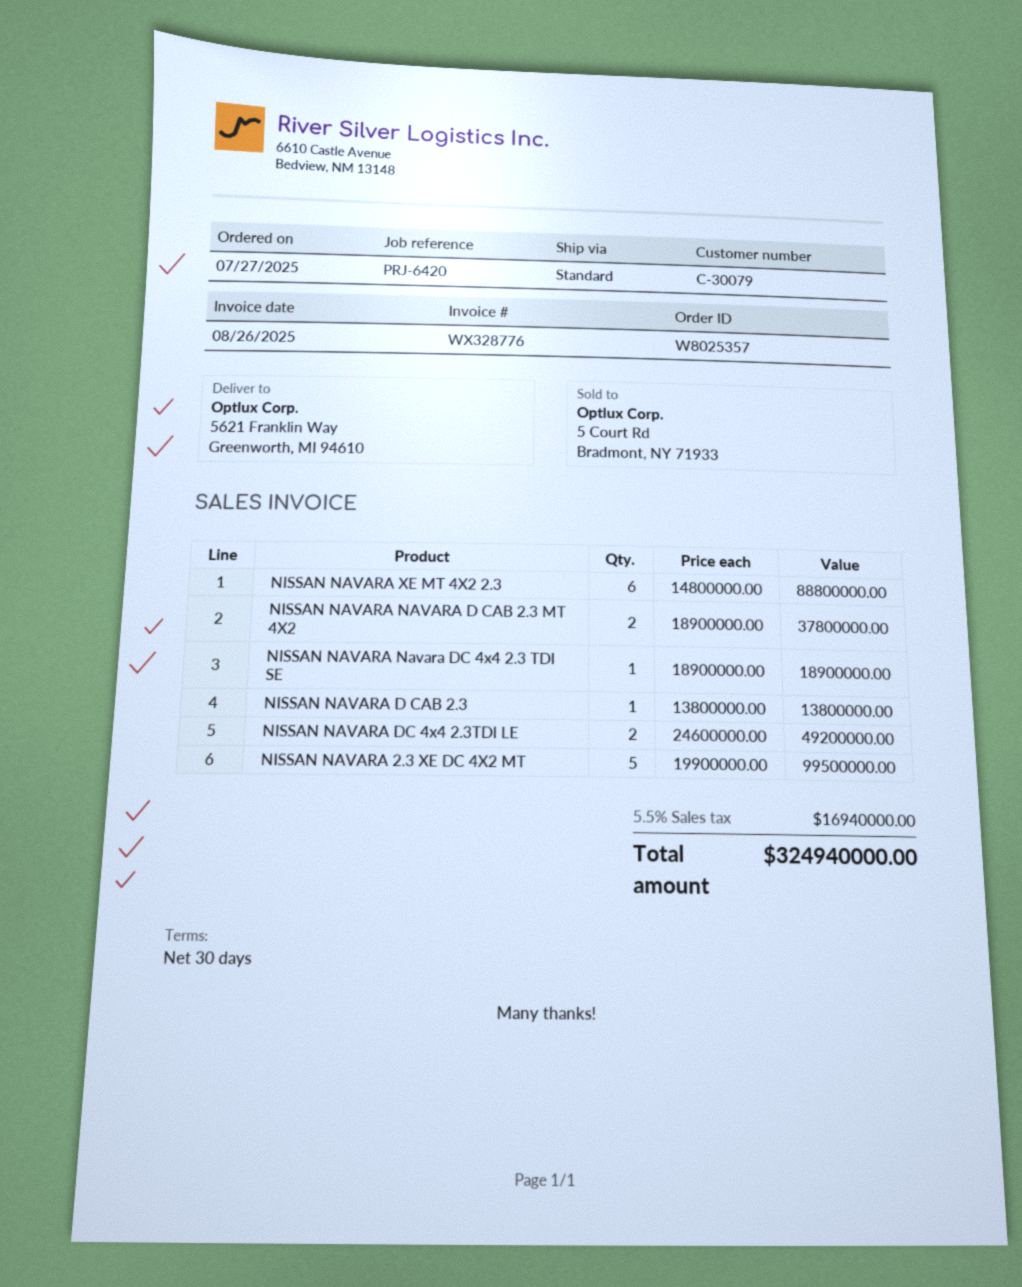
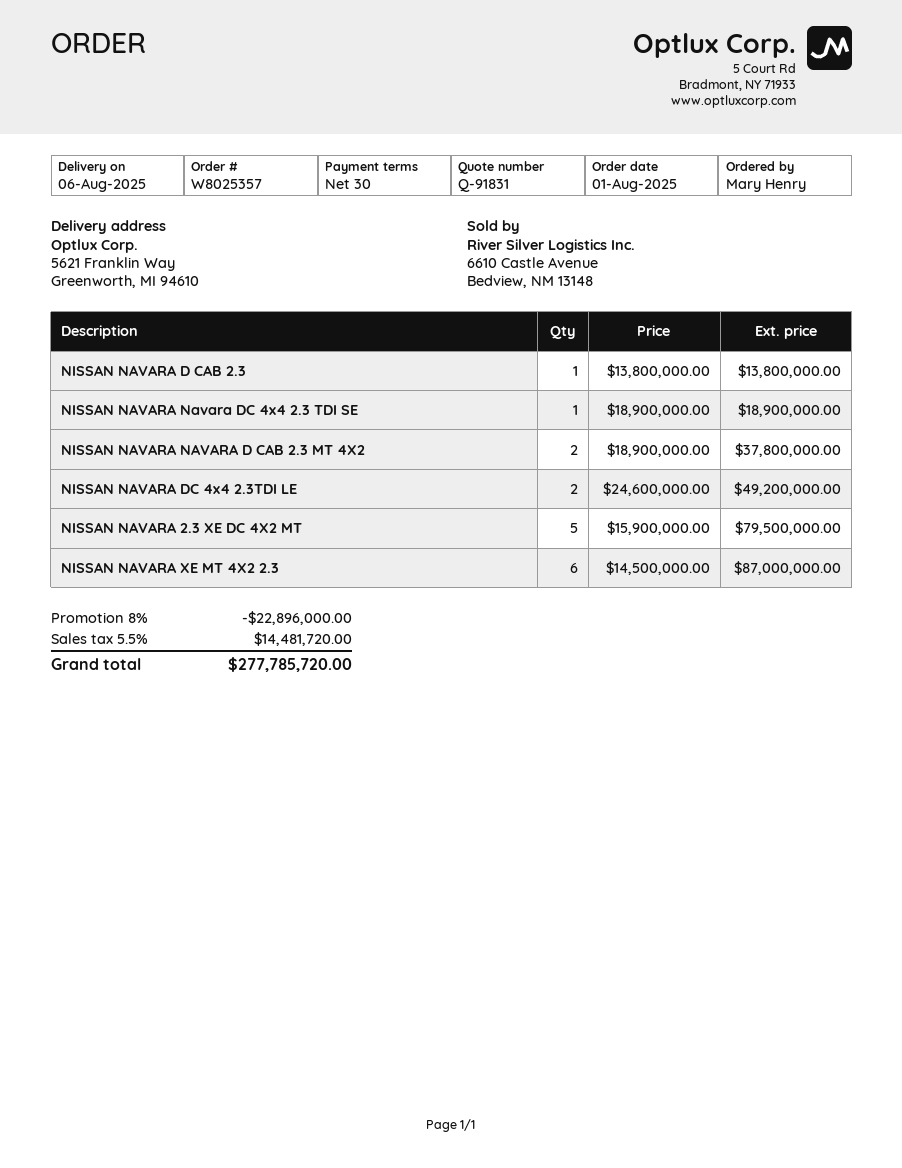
order date: 2025-07-27 -> 2025-08-01
NISSAN NAVARA XE MT 4X2 2.3: 6 x 14800000.00 = 88800000.00 -> 6 x 14500000.00 = 87000000.00
NISSAN NAVARA 2.3 XE DC 4X2 MT: 5 x 19900000.00 = 99500000.00 -> 5 x 15900000.00 = 79500000.00
discount: none -> 8% = 22896000.00
tax: 5.5% = 16940000.00 -> 5.5% = 14481720.00
total: 324940000.00 -> 277785720.00

